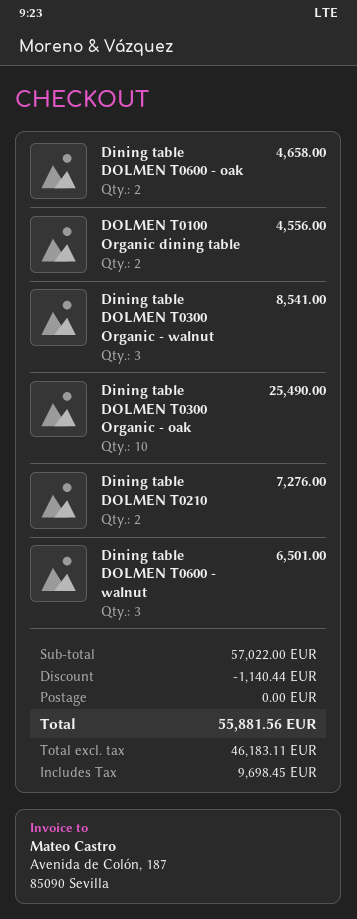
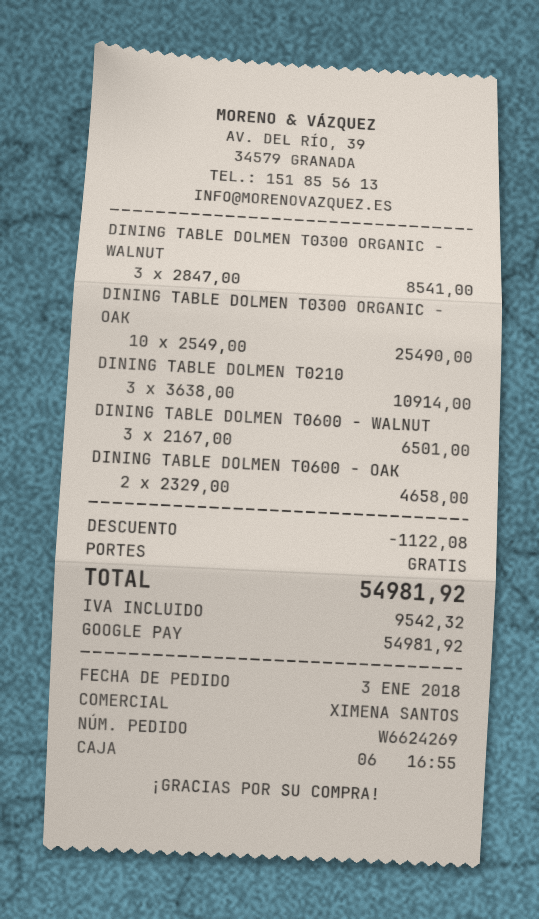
DOLMEN T0100 Organic dining table: 2 for 4556.00 -> none
Dining table DOLMEN T0210: 2 for 7276.00 -> 3 for 10914.00
discount: 1140.44 -> 1122.08
tax: 9698.45 -> 9542.32
total: 55881.56 -> 54981.92

